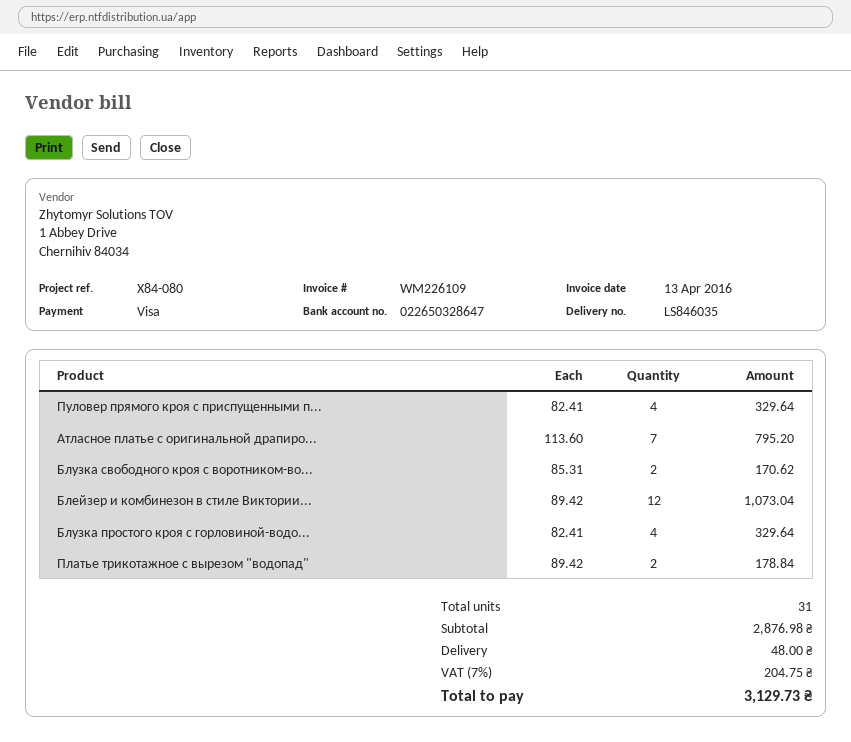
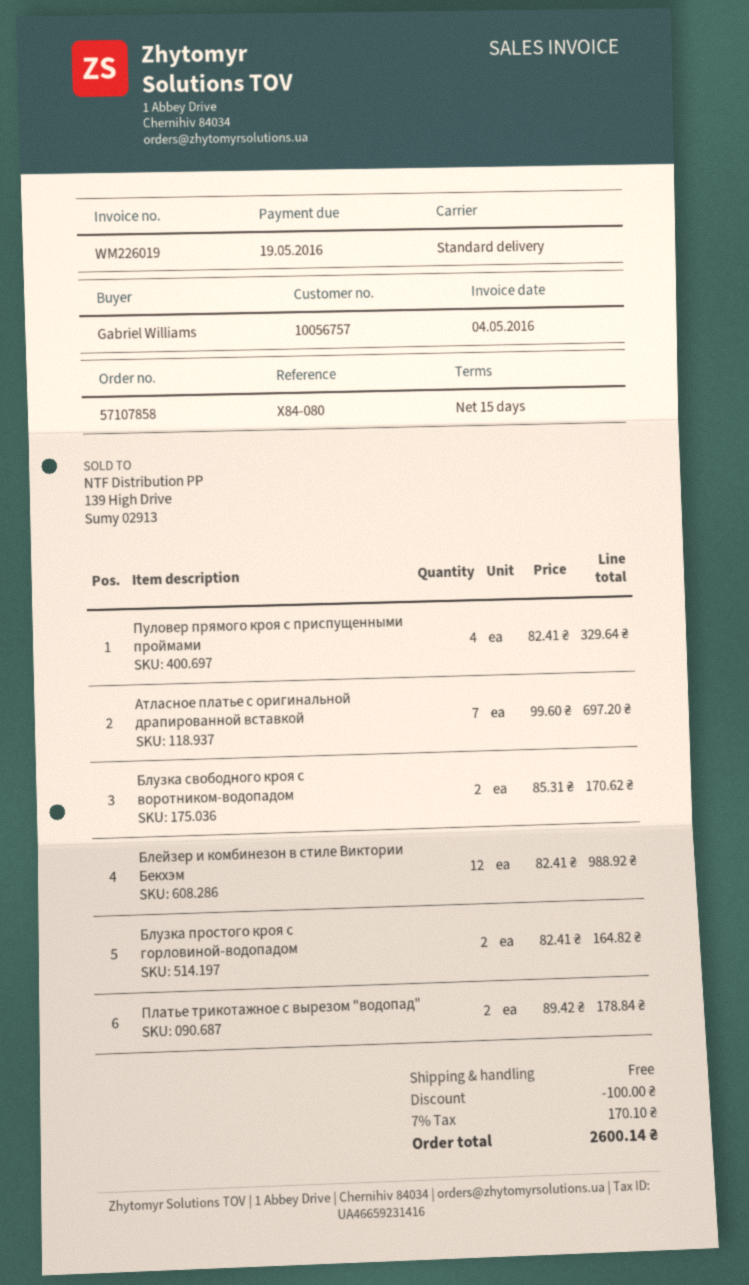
invoice number: WM226109 -> WM226019
invoice date: 2016-04-13 -> 2016-05-04
Атласное платье с оригинальной драпиро...: 7 x 113.60 = 795.20 -> 7 x 99.60 = 697.20
Блейзер и комбинезон в стиле Виктории...: 12 x 89.42 = 1073.04 -> 12 x 82.41 = 988.92
Блузка простого кроя с горловиной-водо...: 4 x 82.41 = 329.64 -> 2 x 82.41 = 164.82
discount: none -> 100.00
shipping: 48.00 -> 0.00
tax: 7% = 204.75 -> 7% = 170.10
total: 3129.73 -> 2600.14

